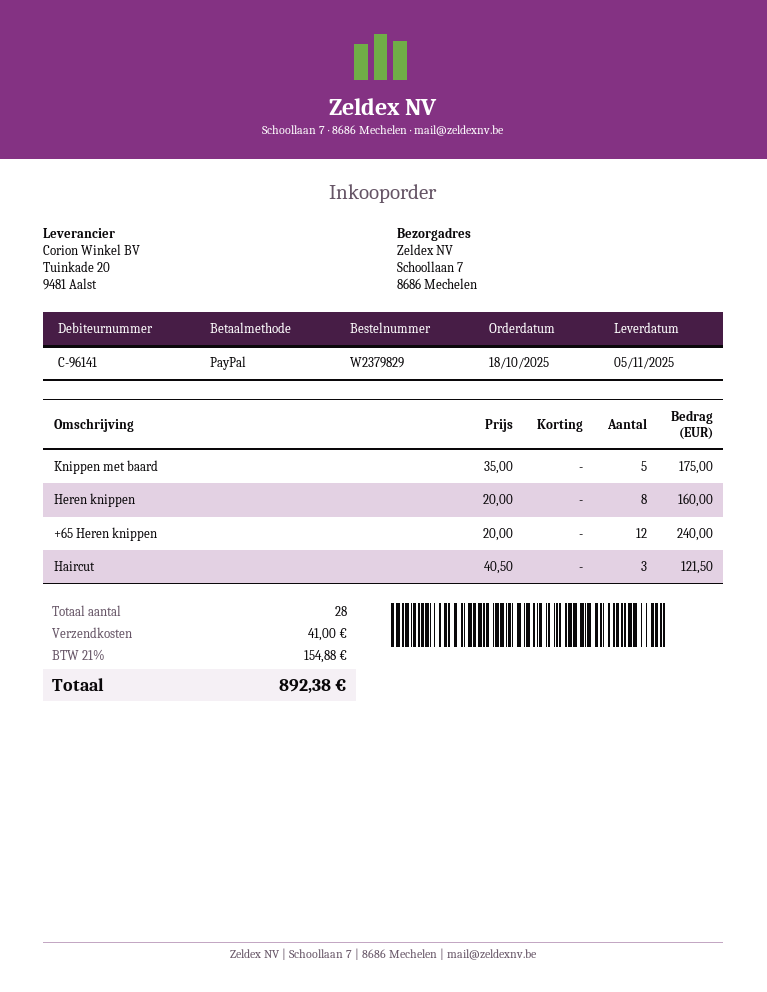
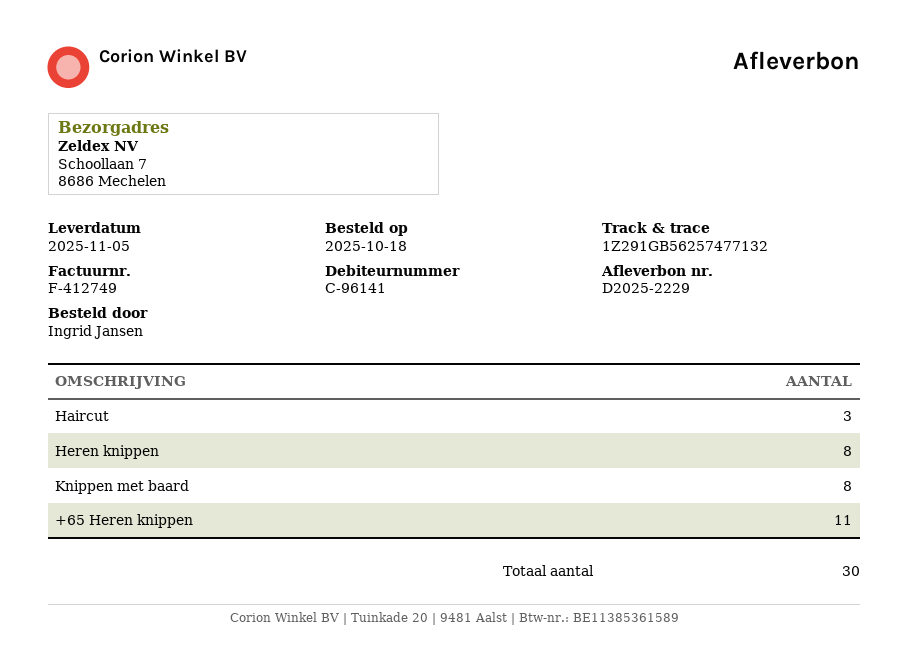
Knippen met baard: 5 -> 8
+65 Heren knippen: 12 -> 11
total quantity: 28 -> 30

